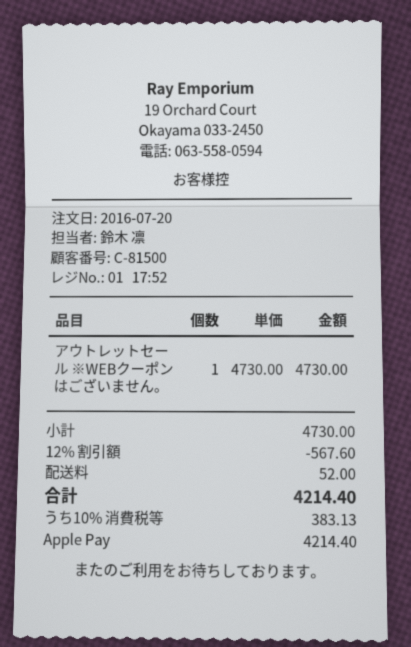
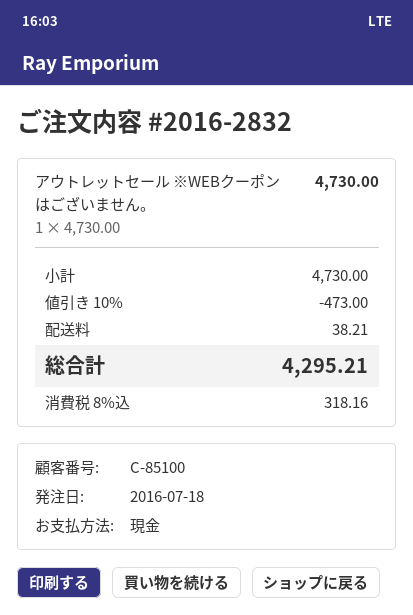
order date: 2016-07-20 -> 2016-07-18
customer number: C-81500 -> C-85100
payment method: Apple Pay -> cash
discount: 12% = 567.60 -> 10% = 473.00
shipping: 52.00 -> 38.21
tax: 10% = 383.13 -> 8% = 318.16
total: 4214.40 -> 4295.21

